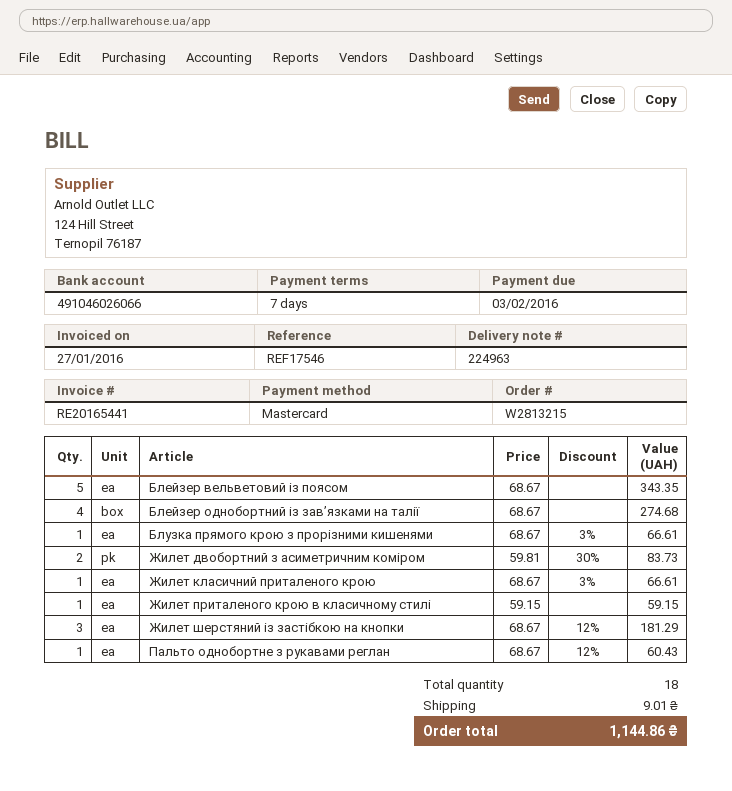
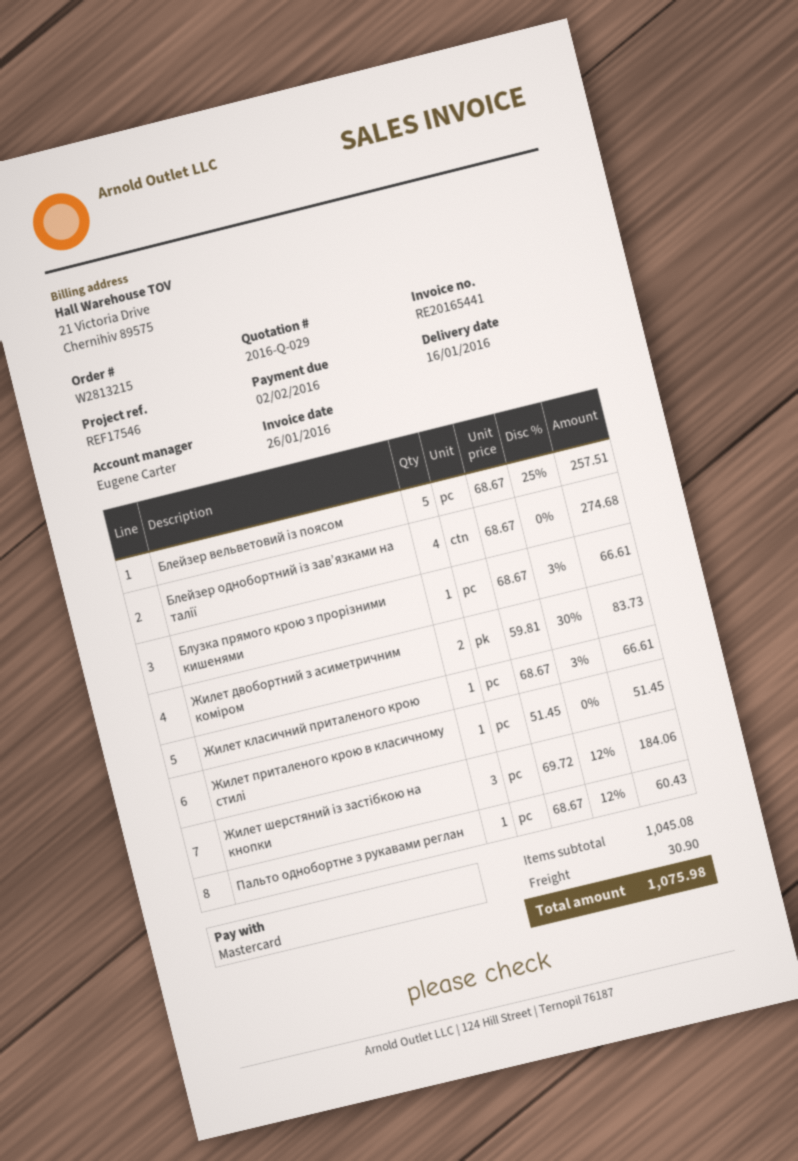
invoice date: 2016-01-27 -> 2016-01-26
due date: 2016-02-03 -> 2016-02-02
Блейзер вельветовий із поясом: 5 x 68.67 = 343.35 -> 5 x 68.67 - 25% = 257.51
Жилет приталеного крою в класичному стилі: 1 x 59.15 = 59.15 -> 1 x 51.45 = 51.45
Жилет шерстяний із застібкою на кнопки: 3 x 68.67 - 12% = 181.29 -> 3 x 69.72 - 12% = 184.06
shipping: 9.01 -> 30.90
total: 1144.86 -> 1075.98

